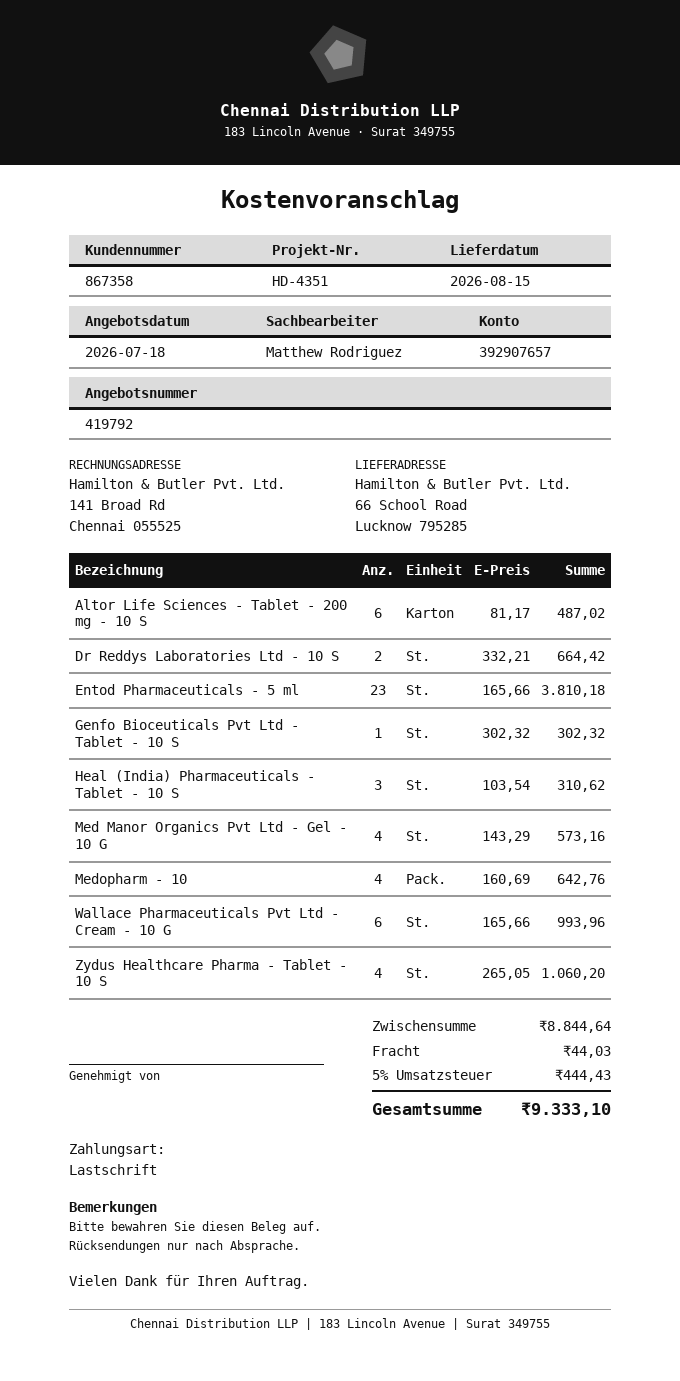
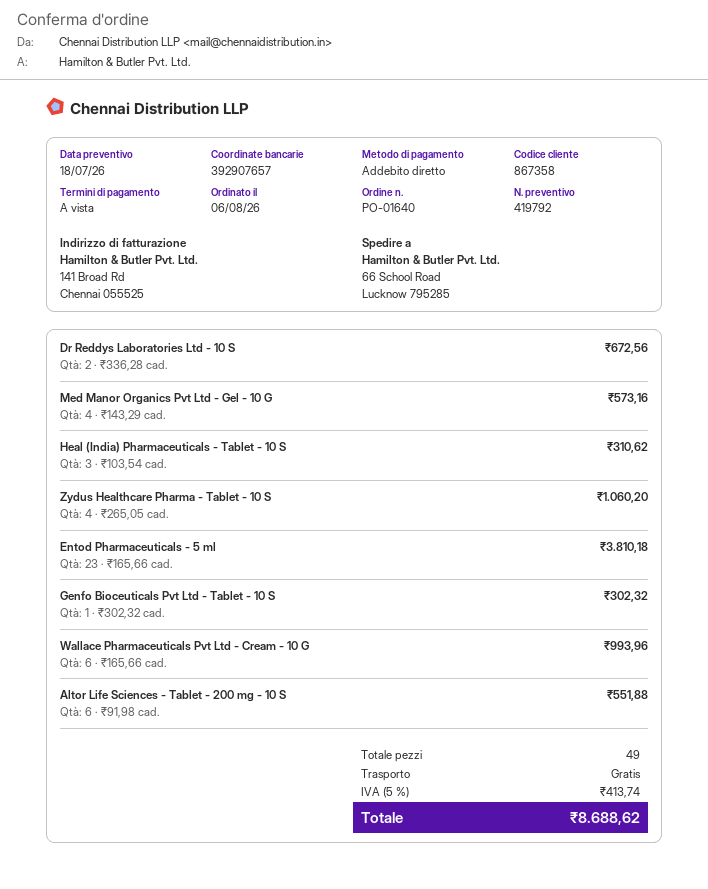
Altor Life Sciences - Tablet - 200 mg - 10 S: 6 x 81.17 = 487.02 -> 6 x 91.98 = 551.88
Dr Reddys Laboratories Ltd - 10 S: 2 x 332.21 = 664.42 -> 2 x 336.28 = 672.56
Medopharm - 10: 4 x 160.69 = 642.76 -> none
shipping: 44.03 -> 0.00
tax: 5% = 444.43 -> 5% = 413.74
total: 9333.10 -> 8688.62

